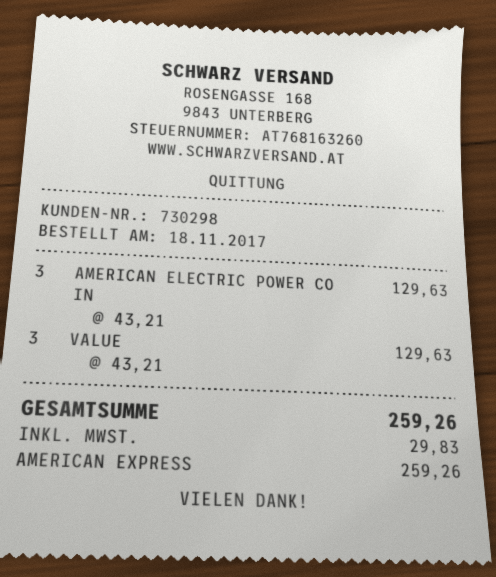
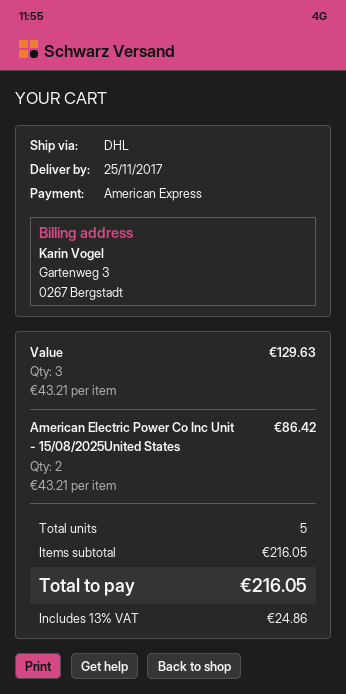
AMERICAN ELECTRIC POWER CO IN: 3 x 43.21 = 129.63 -> 2 x 43.21 = 86.42
tax: 29.83 -> 24.86
total: 259.26 -> 216.05

